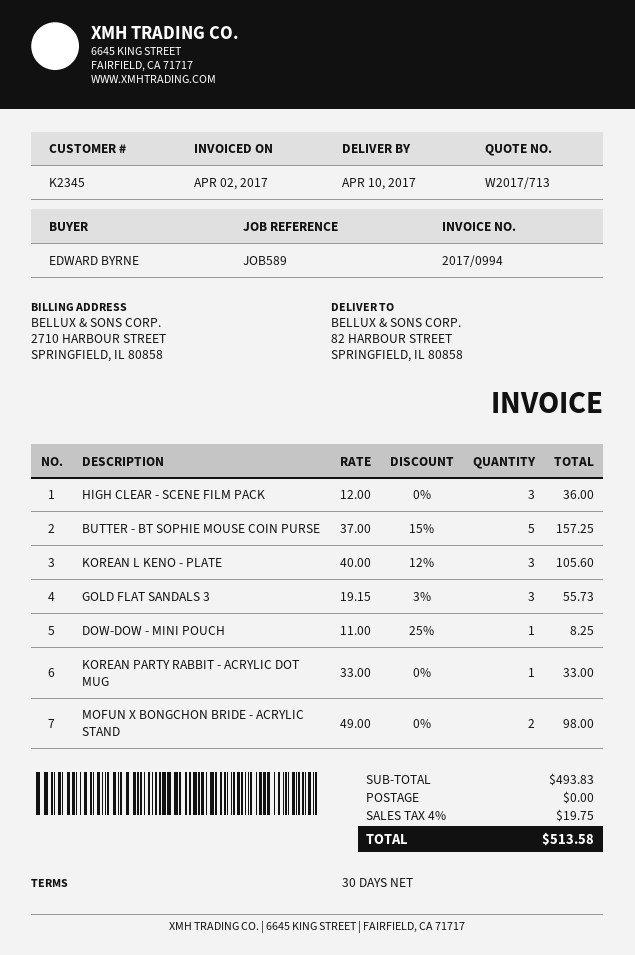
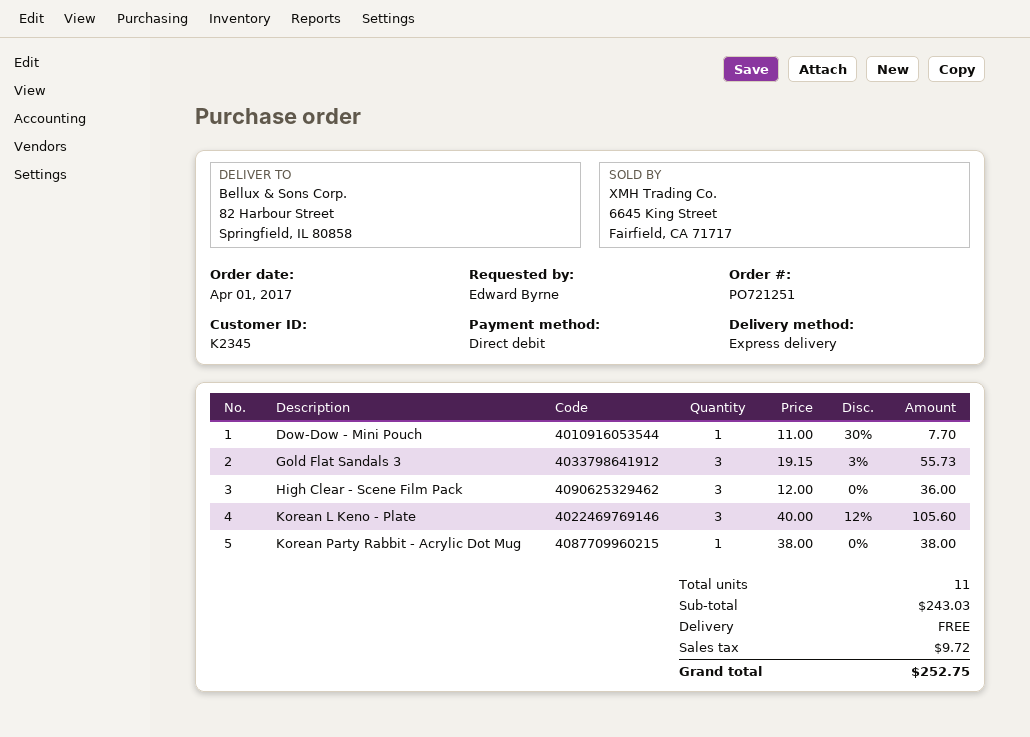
BUTTER - BT SOPHIE MOUSE COIN PURSE: 5 x 37.00 - 15% = 157.25 -> none
DOW-DOW - MINI POUCH: 1 x 11.00 - 25% = 8.25 -> 1 x 11.00 - 30% = 7.70
KOREAN PARTY RABBIT - ACRYLIC DOT MUG: 1 x 33.00 = 33.00 -> 1 x 38.00 = 38.00
MOFUN X BONGCHON BRIDE - ACRYLIC STAND: 2 x 49.00 = 98.00 -> none
subtotal: 493.83 -> 243.03
tax: 19.75 -> 9.72
total: 513.58 -> 252.75

